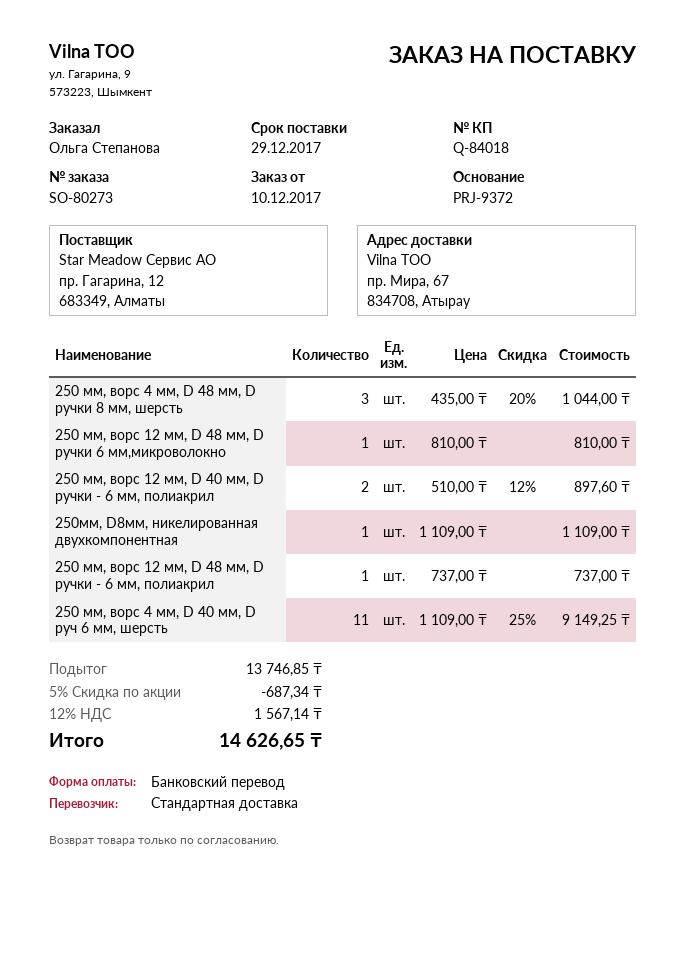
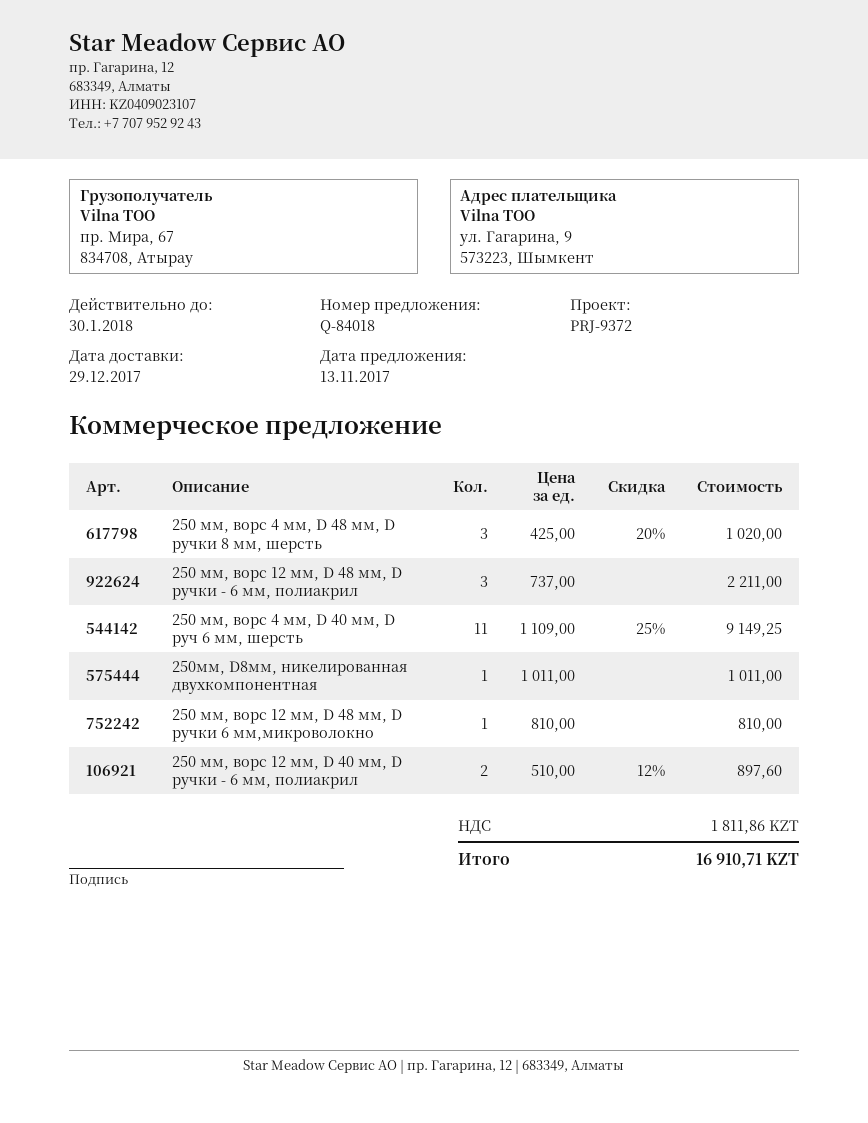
250 мм, ворс 4 мм, D 48 мм, D ручки 8 мм, шерсть: 3 x 435.00 - 20% = 1044.00 -> 3 x 425.00 - 20% = 1020.00
250мм, D8мм, никелированная двухкомпонентная: 1 x 1109.00 = 1109.00 -> 1 x 1011.00 = 1011.00
250 мм, ворс 12 мм, D 48 мм, D ручки - 6 мм, полиакрил: 1 x 737.00 = 737.00 -> 3 x 737.00 = 2211.00
discount: 5% = 687.34 -> none
tax: 1567.14 -> 1811.86
total: 14626.65 -> 16910.71

